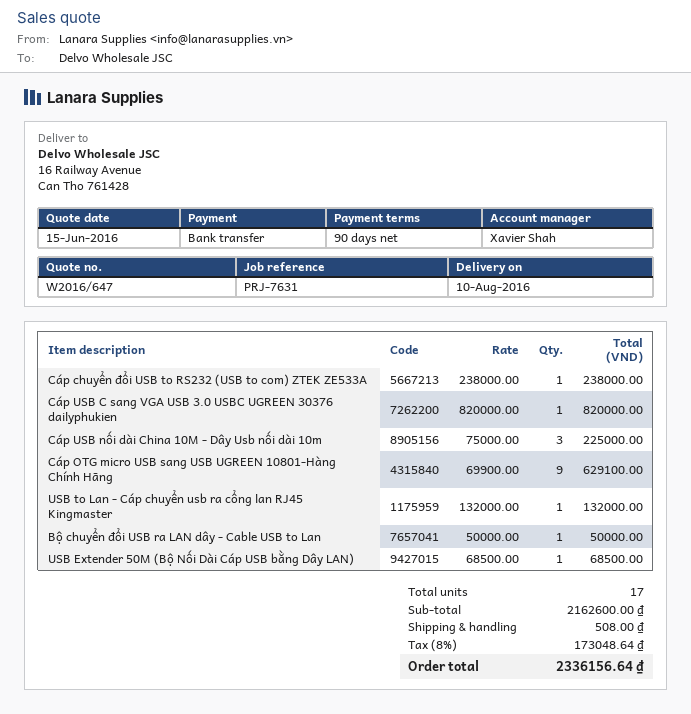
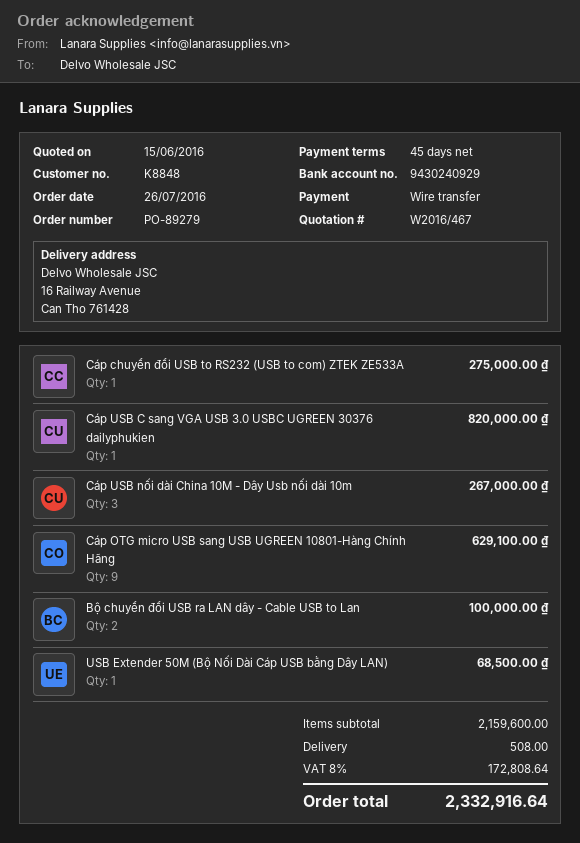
quote number: W2016/647 -> W2016/467
payment terms: 90 days -> 45 days
Cáp chuyển đổi USB to RS232 (USB to com) ZTEK ZE533A: 1 for 238000.00 -> 1 for 275000.00
Cáp USB nối dài China 10M - Dây Usb nối dài 10m: 3 for 225000.00 -> 3 for 267000.00
USB to Lan - Cáp chuyển usb ra cổng lan RJ45 Kingmaster: 1 for 132000.00 -> none
Bộ chuyển đổi USB ra LAN dây - Cable USB to Lan: 1 for 50000.00 -> 2 for 100000.00
subtotal: 2162600.00 -> 2159600.00
tax: 8% = 173048.64 -> 8% = 172808.64
total: 2336156.64 -> 2332916.64

